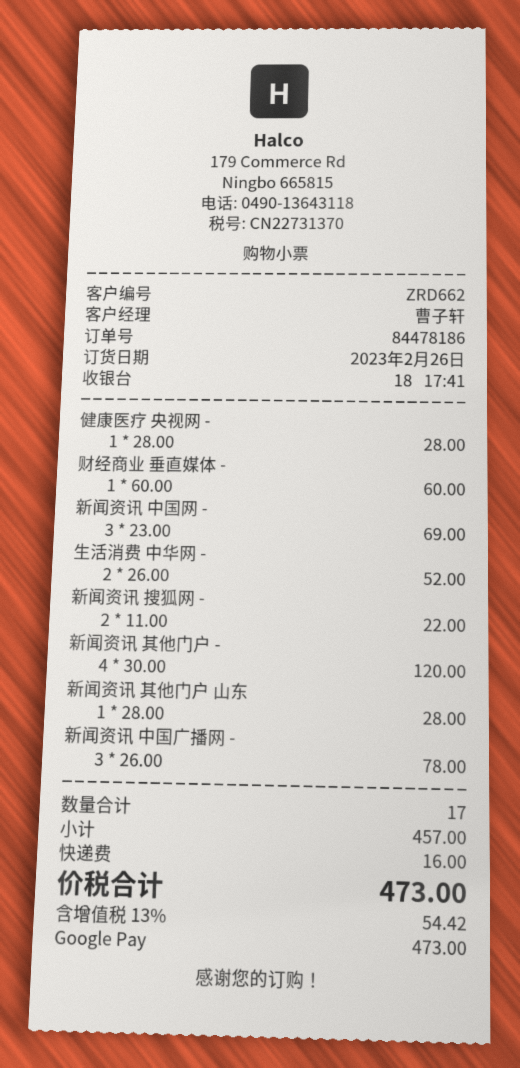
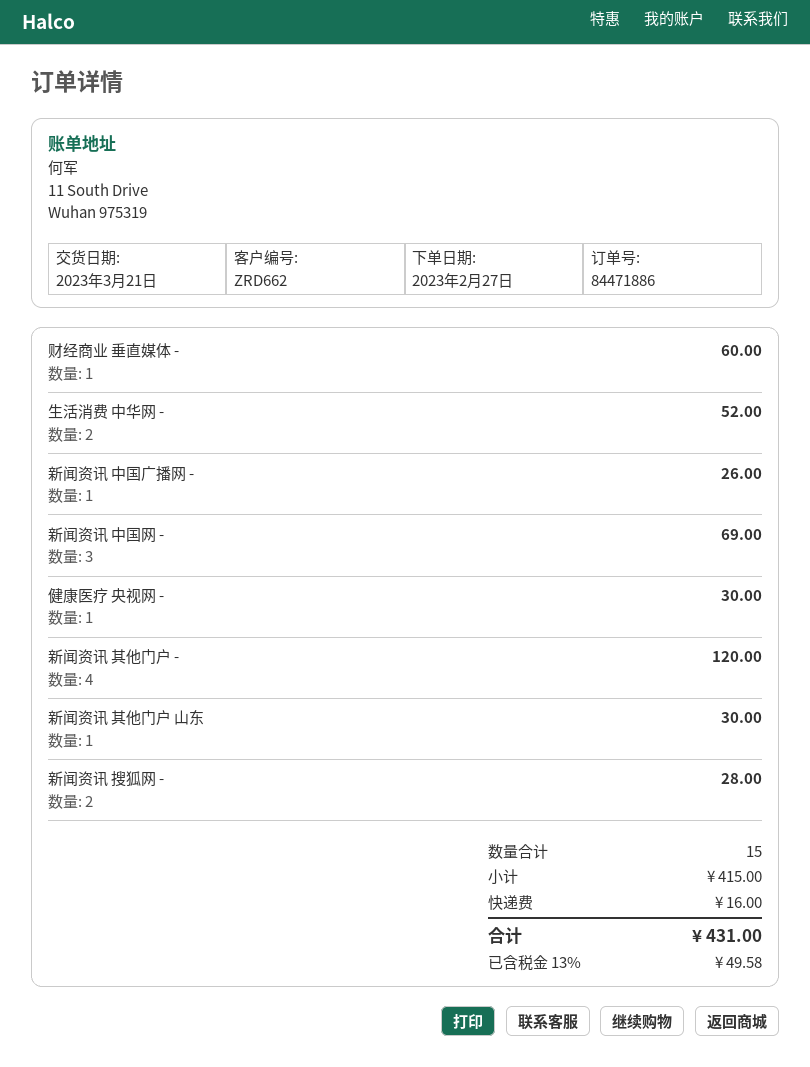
order number: 84478186 -> 84471886
order date: 2023-02-26 -> 2023-02-27
健康医疗 央视网 -: 1 for 28.00 -> 1 for 30.00
新闻资讯 搜狐网 -: 2 for 22.00 -> 2 for 28.00
新闻资讯 其他门户 山东: 1 for 28.00 -> 1 for 30.00
新闻资讯 中国广播网 -: 3 for 78.00 -> 1 for 26.00
total quantity: 17 -> 15
subtotal: 457.00 -> 415.00
tax: 13% = 54.42 -> 13% = 49.58
total: 473.00 -> 431.00

